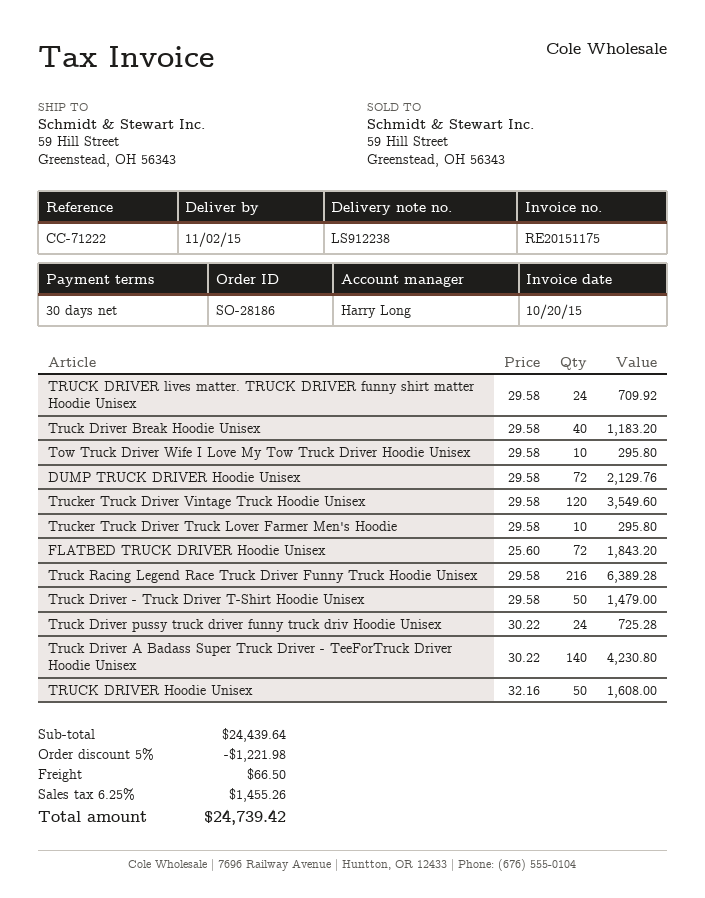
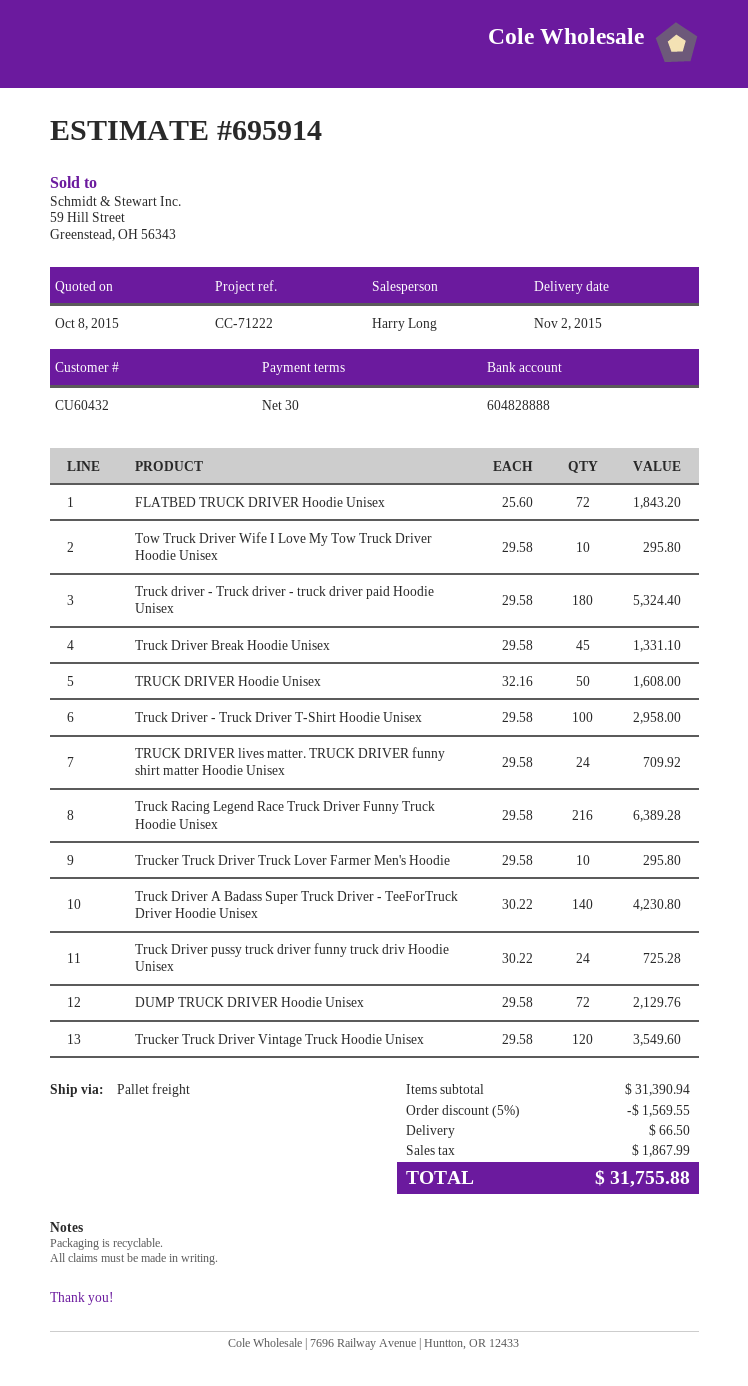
Truck Driver Break Hoodie Unisex: 40 x 29.58 = 1183.20 -> 45 x 29.58 = 1331.10
Truck Driver - Truck Driver T-Shirt Hoodie Unisex: 50 x 29.58 = 1479.00 -> 100 x 29.58 = 2958.00
Truck driver - Truck driver - truck driver paid Hoodie Unisex: none -> 180 x 29.58 = 5324.40
subtotal: 24439.64 -> 31390.94
discount: 5% = 1221.98 -> 5% = 1569.55
tax: 1455.26 -> 1867.99
total: 24739.42 -> 31755.88

